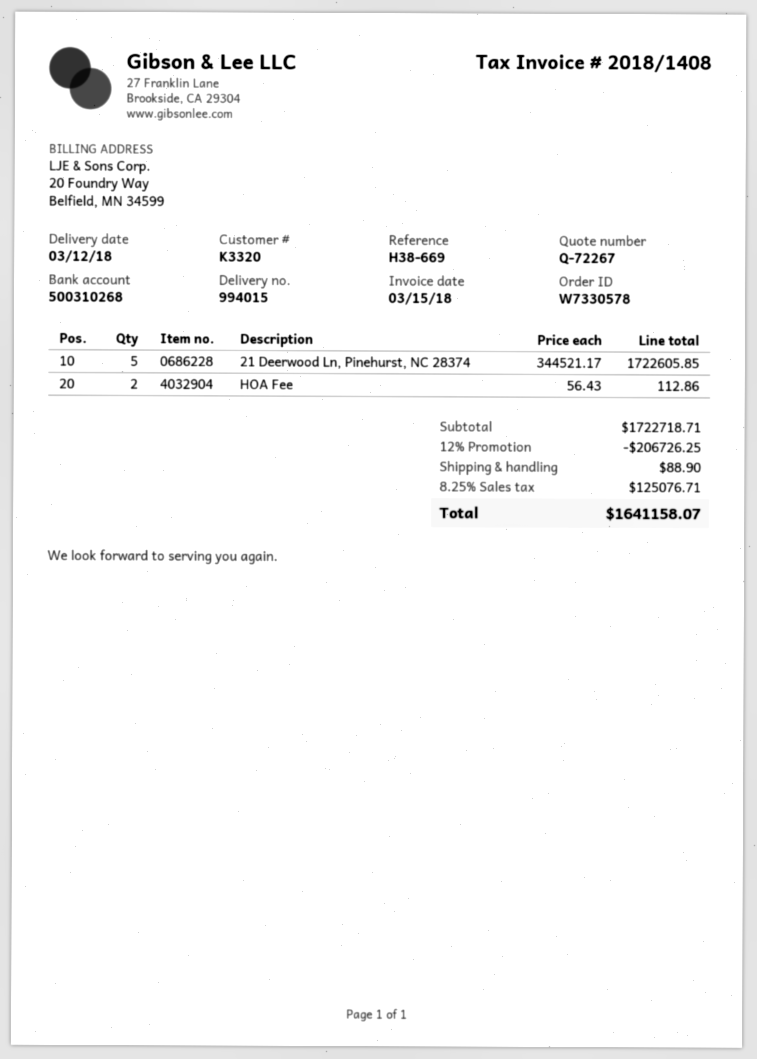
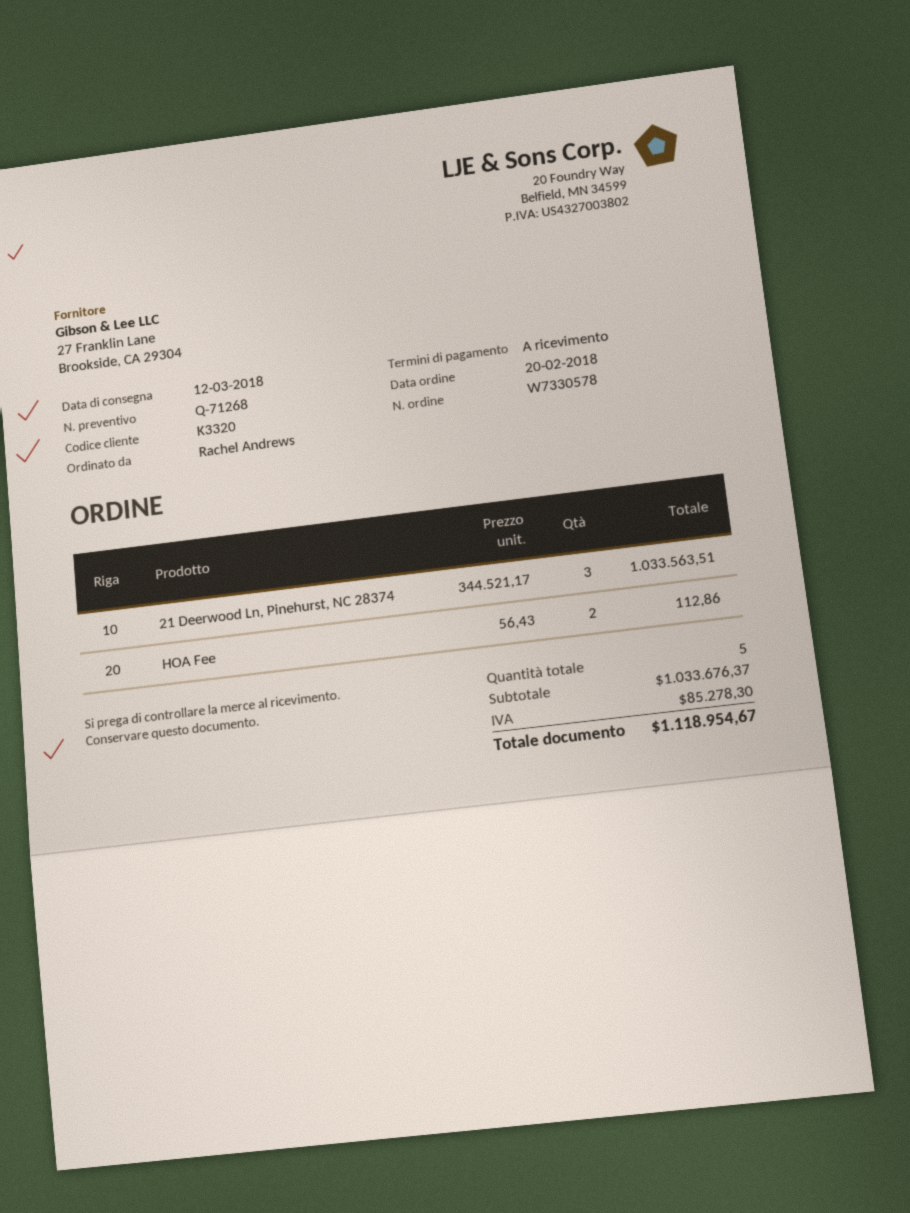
quote number: Q-72267 -> Q-71268
21 Deerwood Ln, Pinehurst, NC 28374: 5 x 344521.17 = 1722605.85 -> 3 x 344521.17 = 1033563.51
subtotal: 1722718.71 -> 1033676.37
discount: 12% = 206726.25 -> none
shipping: 88.90 -> none
tax: 125076.71 -> 85278.30
total: 1641158.07 -> 1118954.67

